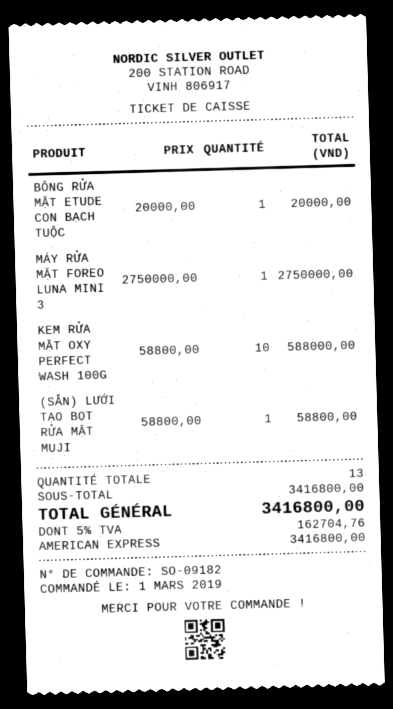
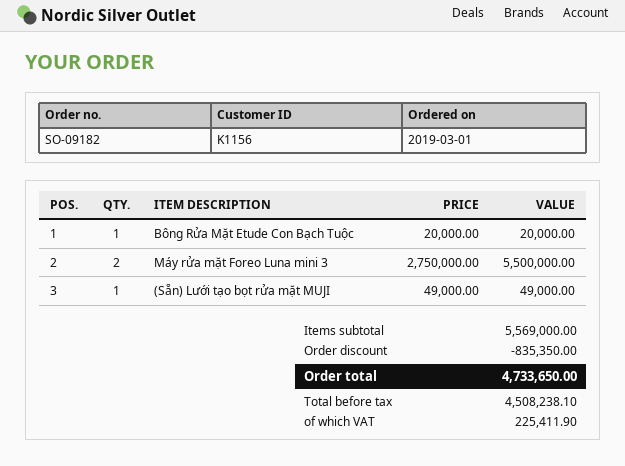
MÁY RỬA MẶT FOREO LUNA MINI 3: 1 x 2750000.00 = 2750000.00 -> 2 x 2750000.00 = 5500000.00
KEM RỬA MẶT OXY PERFECT WASH 100G: 10 x 58800.00 = 588000.00 -> none
(SẴN) LƯỚI TẠO BỌT RỬA MẶT MUJI: 1 x 58800.00 = 58800.00 -> 1 x 49000.00 = 49000.00
subtotal: 3416800.00 -> 5569000.00
discount: none -> 835350.00
tax: 162704.76 -> 225411.90
total: 3416800.00 -> 4733650.00

